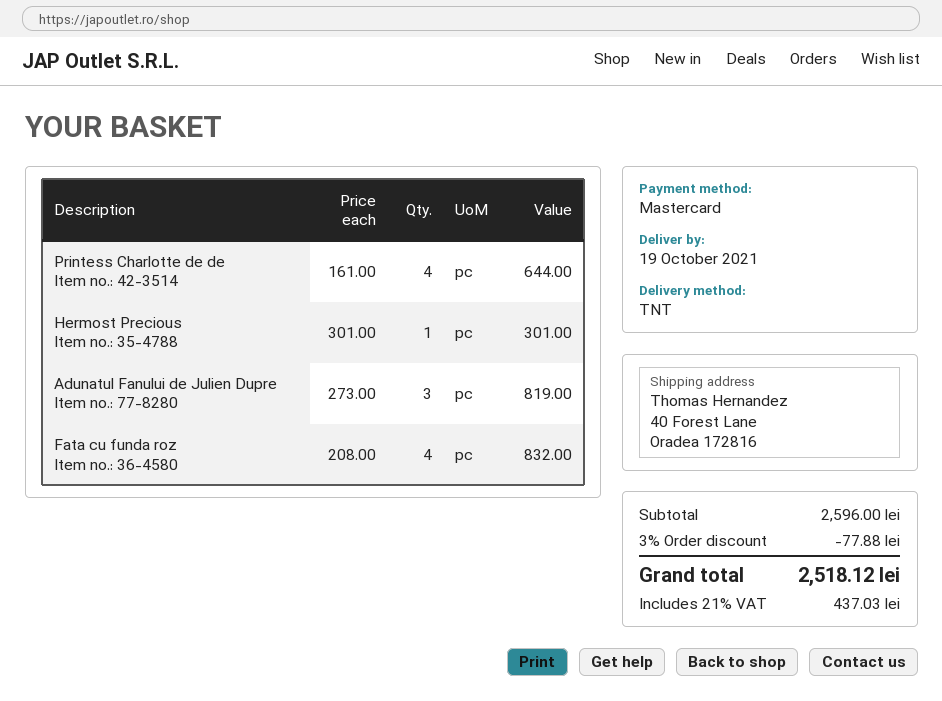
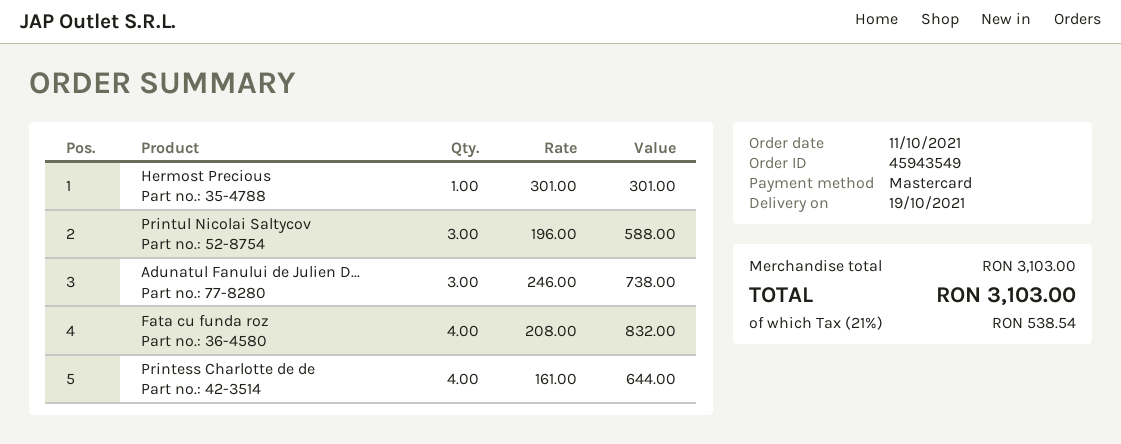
Adunatul Fanului de Julien Dupre: 3 x 273.00 = 819.00 -> 3 x 246.00 = 738.00
Printul Nicolai Saltycov: none -> 3 x 196.00 = 588.00
subtotal: 2596.00 -> 3103.00
discount: 3% = 77.88 -> none
tax: 21% = 437.03 -> 21% = 538.54
total: 2518.12 -> 3103.00

